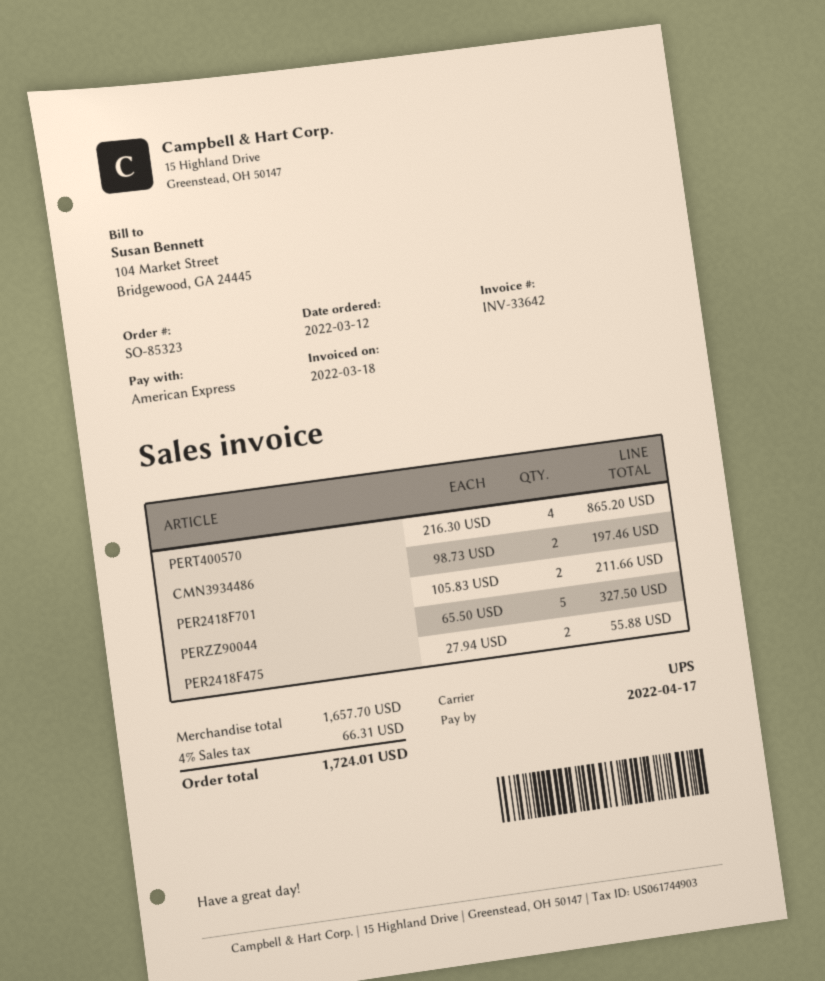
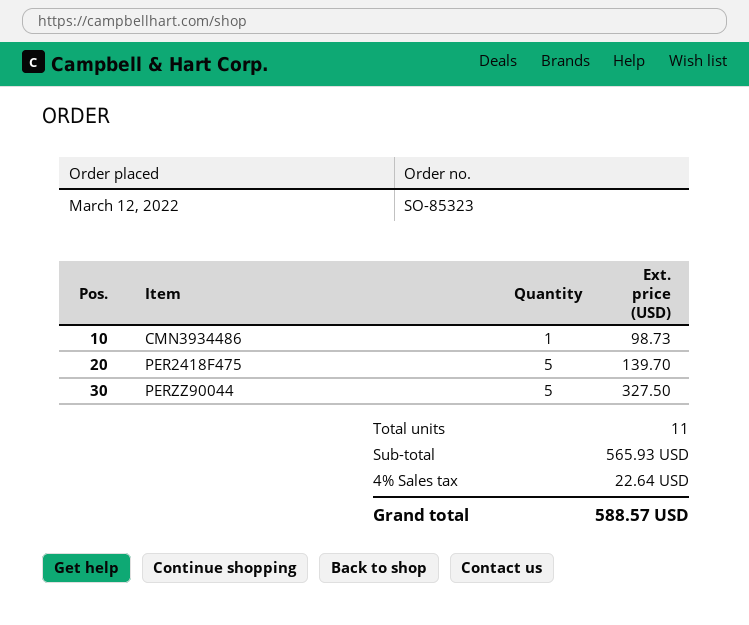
PERT400570: 4 for 865.20 -> none
CMN3934486: 2 for 197.46 -> 1 for 98.73
PER2418F701: 2 for 211.66 -> none
PER2418F475: 2 for 55.88 -> 5 for 139.70
subtotal: 1657.70 -> 565.93
tax: 4% = 66.31 -> 4% = 22.64
total: 1724.01 -> 588.57

